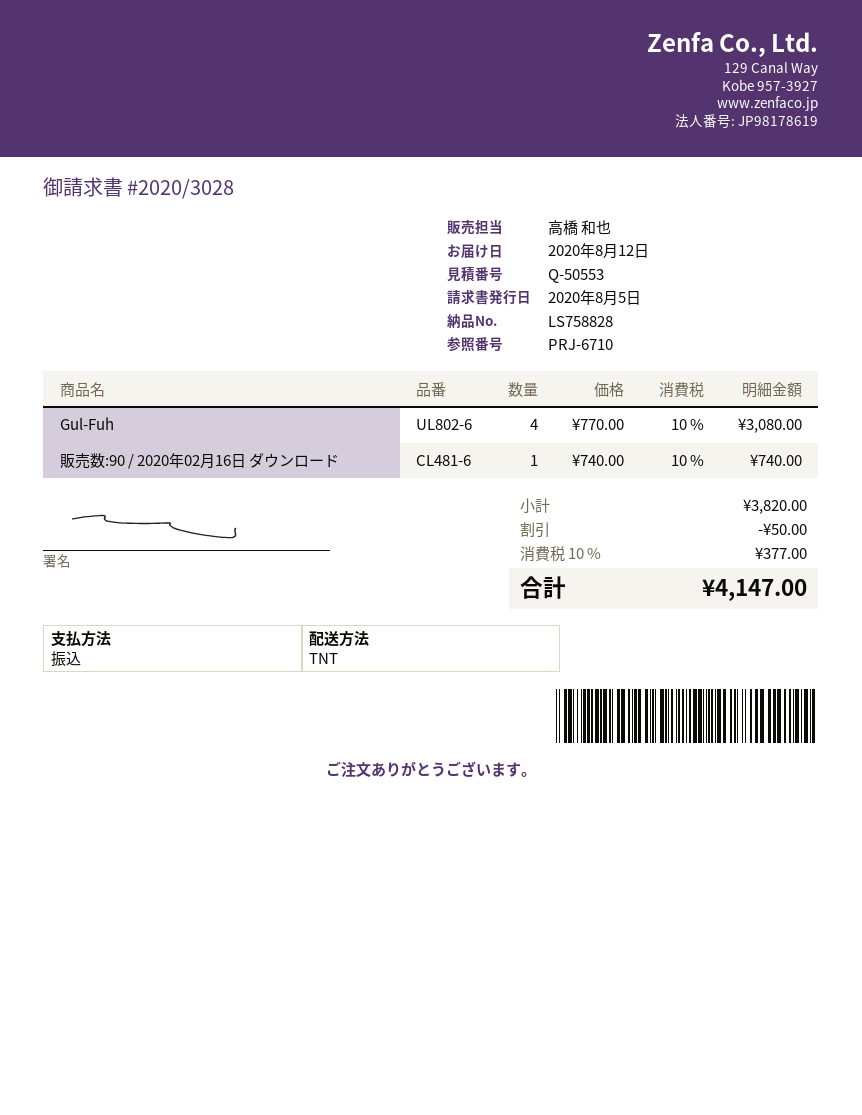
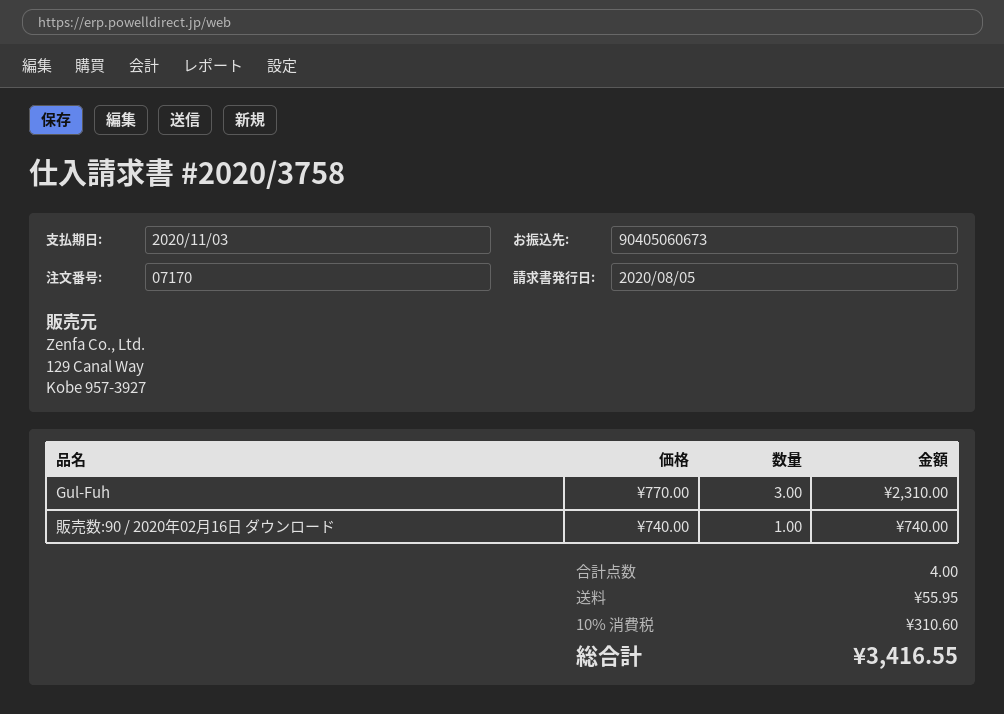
invoice number: 2020/3028 -> 2020/3758
Gul-Fuh: 4 x 770.00 = 3080.00 -> 3 x 770.00 = 2310.00
discount: 50.00 -> none
shipping: none -> 55.95
tax: 10% = 377.00 -> 10% = 310.60
total: 4147.00 -> 3416.55

